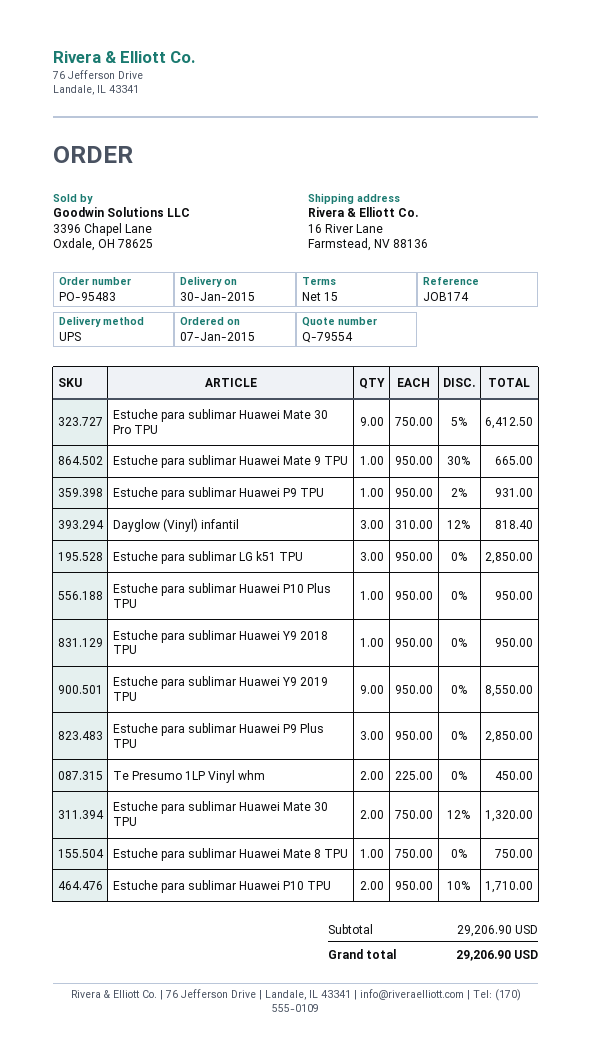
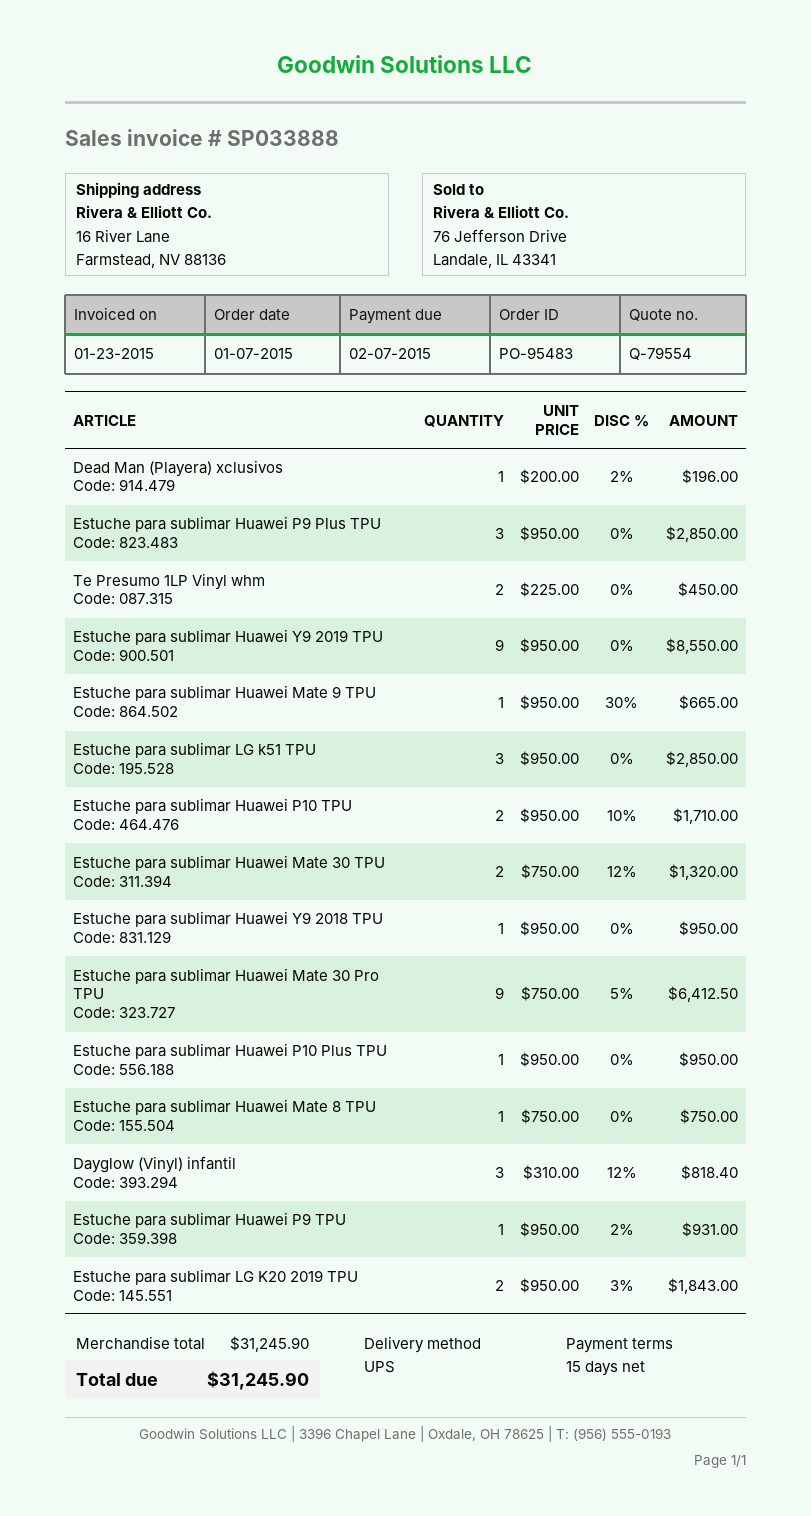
Dead Man (Playera) xclusivos: none -> 1 x 200.00 - 2% = 196.00
Estuche para sublimar LG K20 2019 TPU: none -> 2 x 950.00 - 3% = 1843.00
subtotal: 29206.90 -> 31245.90
total: 29206.90 -> 31245.90

